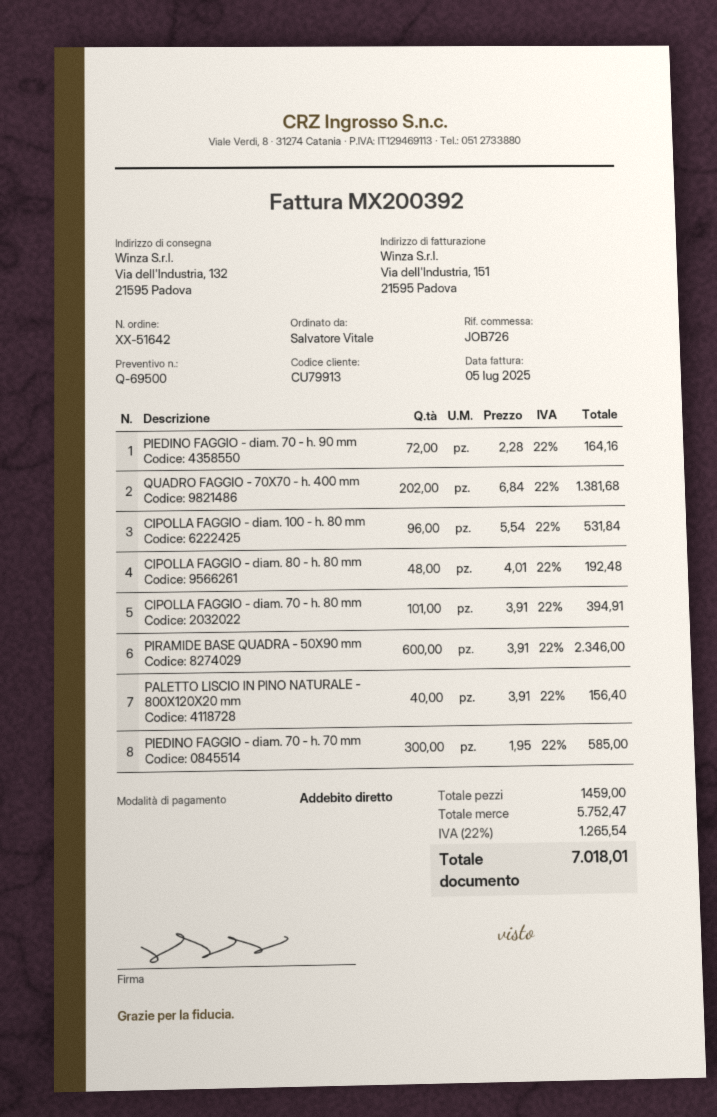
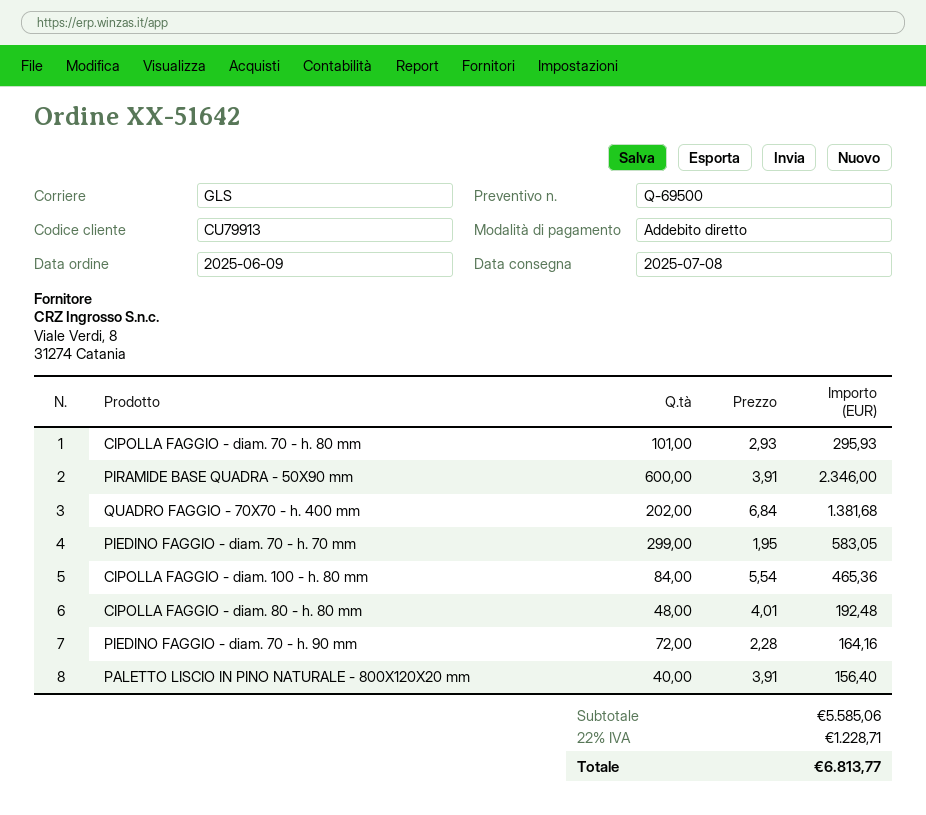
CIPOLLA FAGGIO - diam. 100 - h. 80 mm: 96 x 5.54 = 531.84 -> 84 x 5.54 = 465.36
CIPOLLA FAGGIO - diam. 70 - h. 80 mm: 101 x 3.91 = 394.91 -> 101 x 2.93 = 295.93
PIEDINO FAGGIO - diam. 70 - h. 70 mm: 300 x 1.95 = 585.00 -> 299 x 1.95 = 583.05
subtotal: 5752.47 -> 5585.06
tax: 22% = 1265.54 -> 22% = 1228.71
total: 7018.01 -> 6813.77

